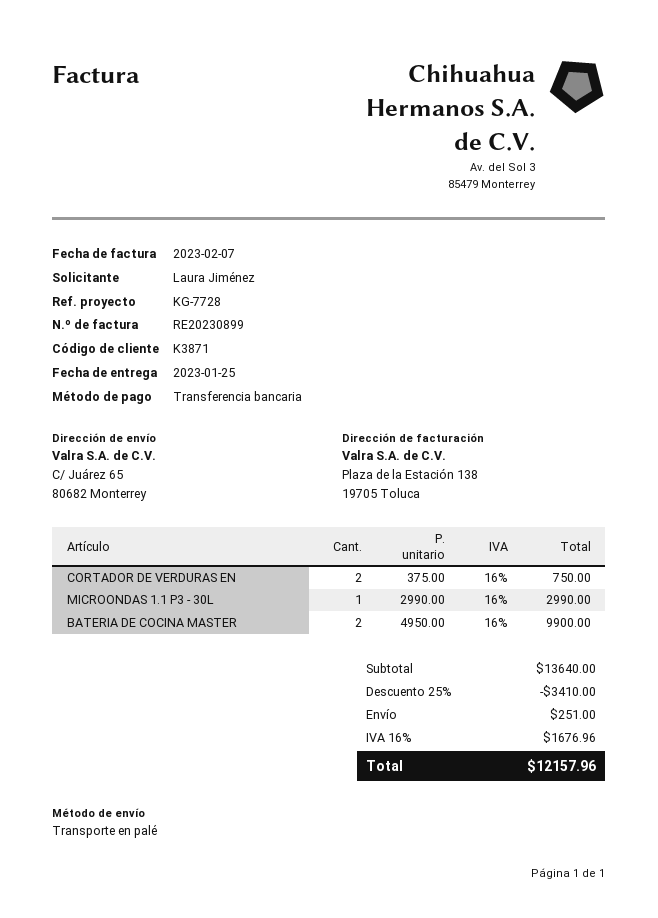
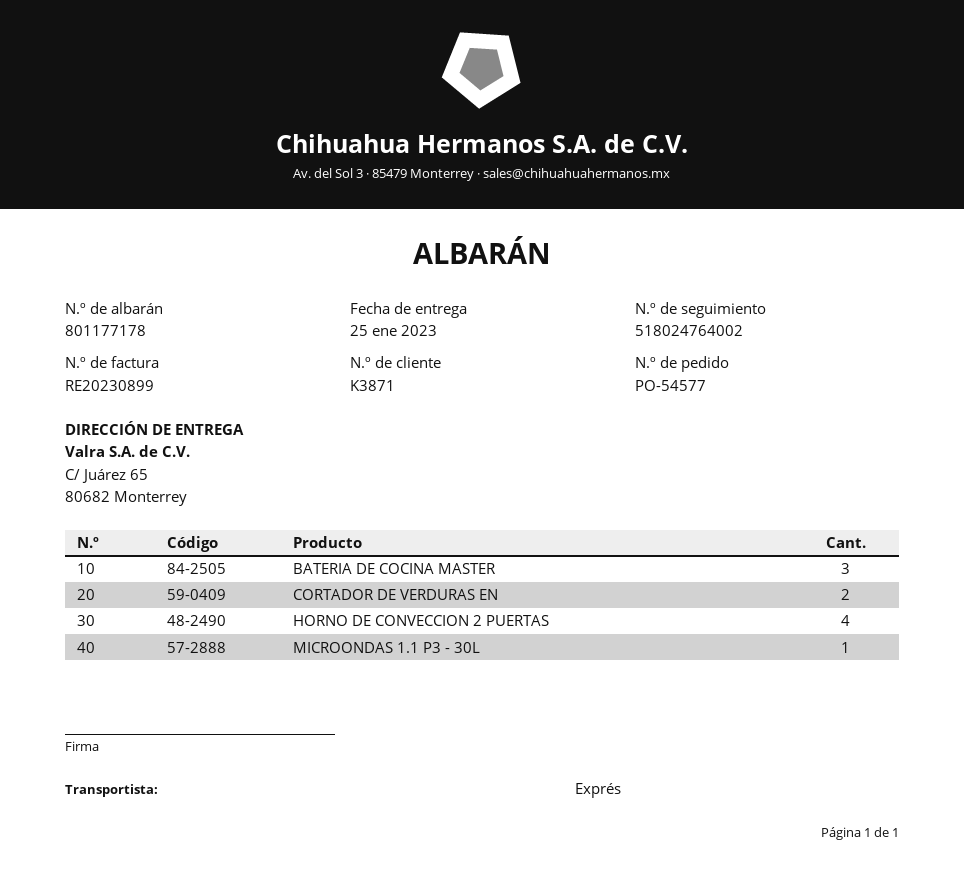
shipping method: pallet freight -> express
BATERIA DE COCINA MASTER: 2 -> 3
HORNO DE CONVECCION 2 PUERTAS: none -> 4

